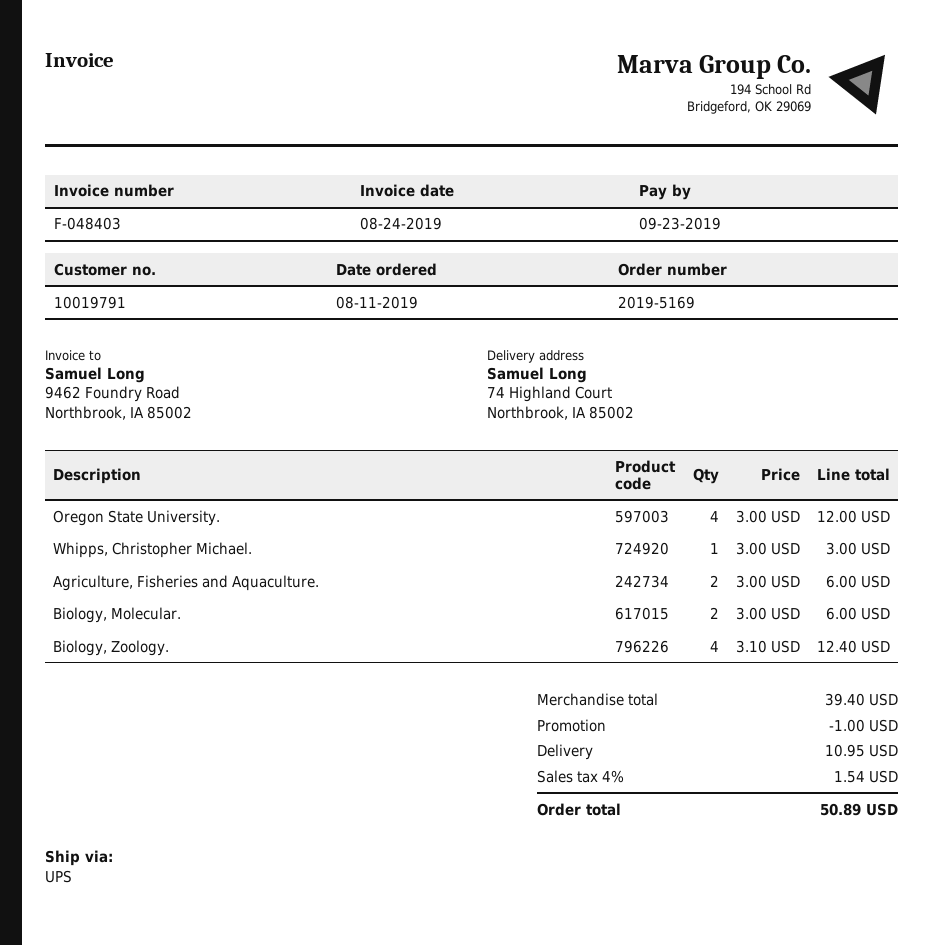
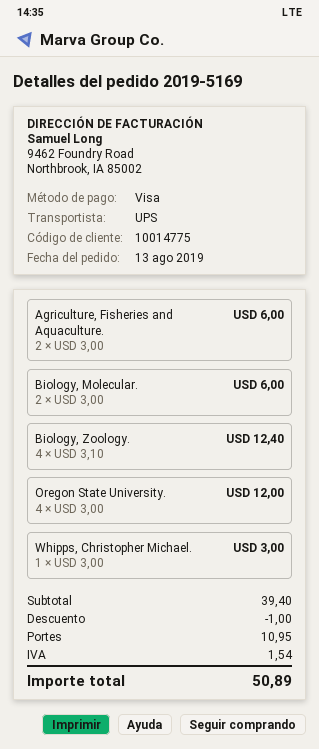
order date: 2019-08-11 -> 2019-08-13
customer number: 10019791 -> 10014775

